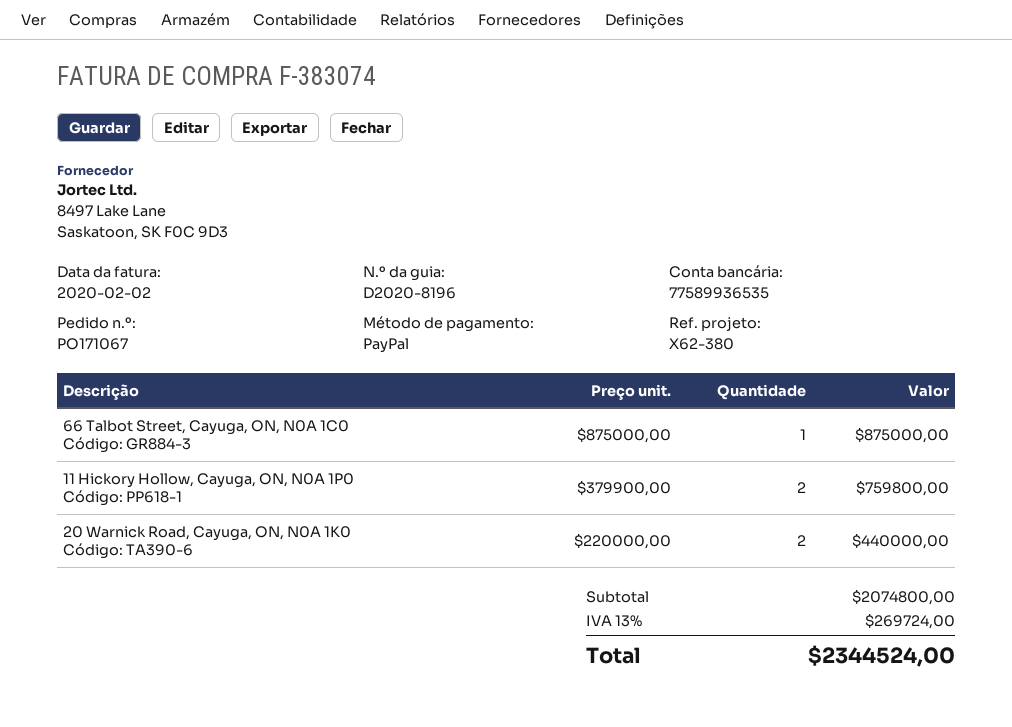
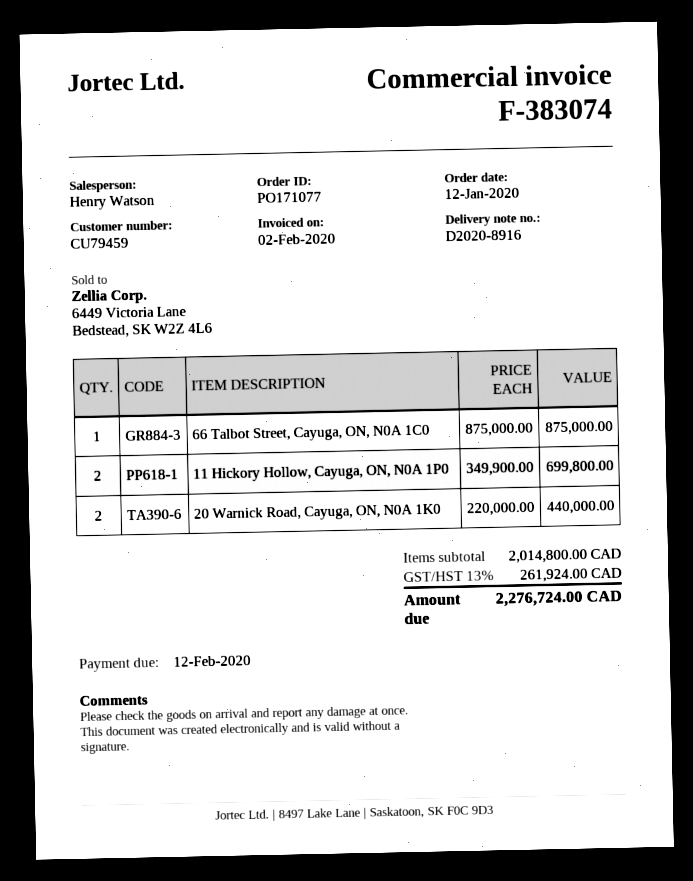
order number: PO171067 -> PO171077
delivery note number: D2020-8196 -> D2020-8916
11 Hickory Hollow, Cayuga, ON, N0A 1P0: 2 x 379900.00 = 759800.00 -> 2 x 349900.00 = 699800.00
subtotal: 2074800.00 -> 2014800.00
tax: 13% = 269724.00 -> 13% = 261924.00
total: 2344524.00 -> 2276724.00

